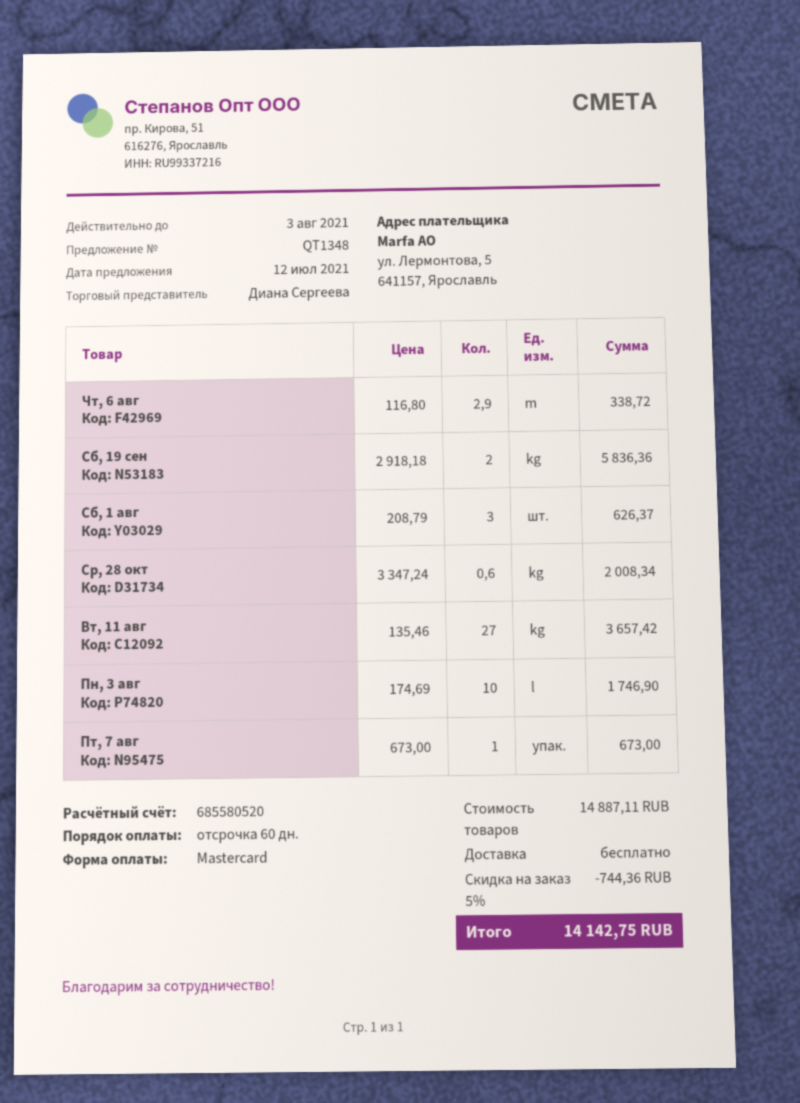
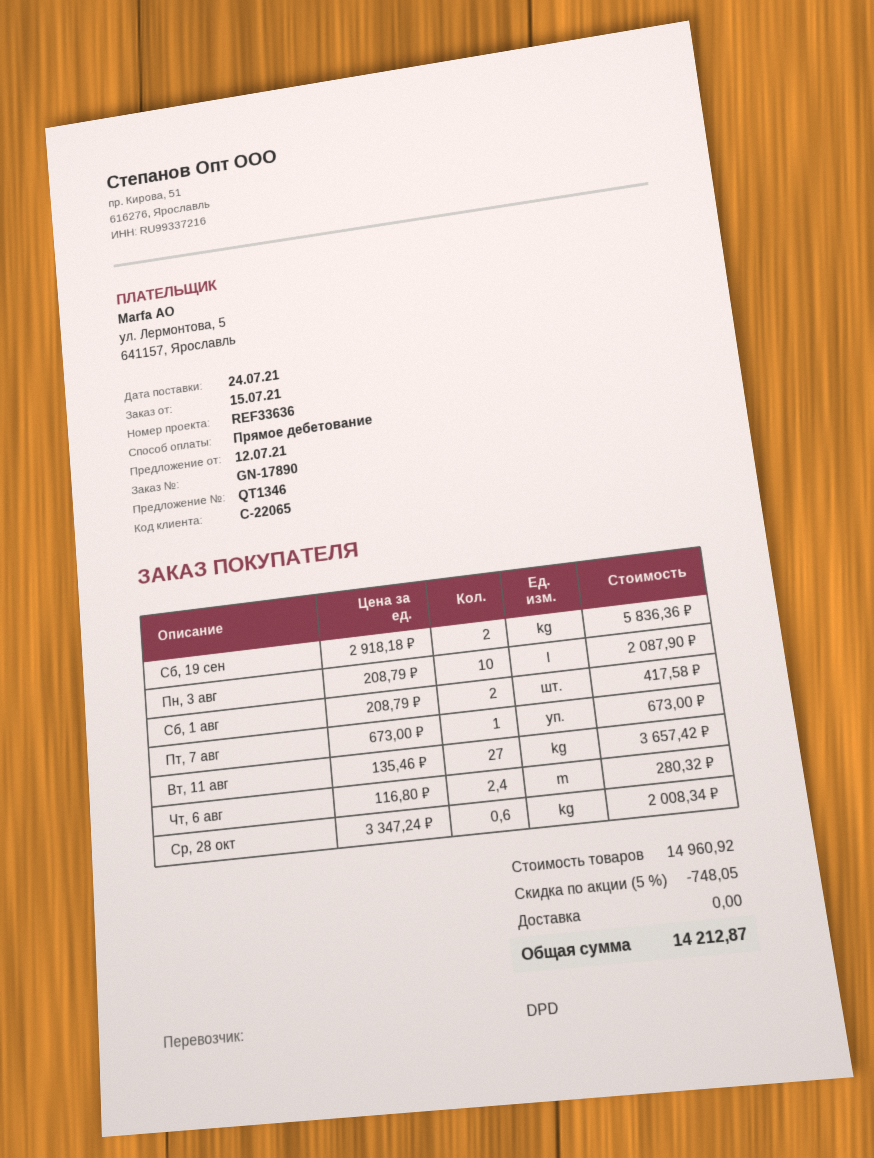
quote number: QT1348 -> QT1346
payment method: Mastercard -> direct debit
Чт, 6 авг: 2.9 x 116.80 = 338.72 -> 2.4 x 116.80 = 280.32
Сб, 1 авг: 3 x 208.79 = 626.37 -> 2 x 208.79 = 417.58
Пн, 3 авг: 10 x 174.69 = 1746.90 -> 10 x 208.79 = 2087.90
subtotal: 14887.11 -> 14960.92
discount: 5% = 744.36 -> 5% = 748.05
total: 14142.75 -> 14212.87

